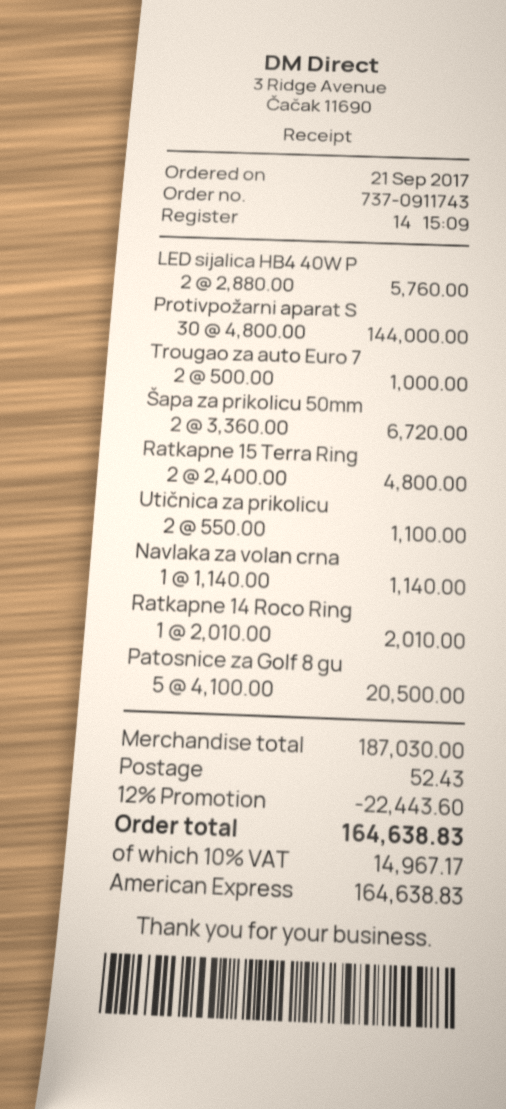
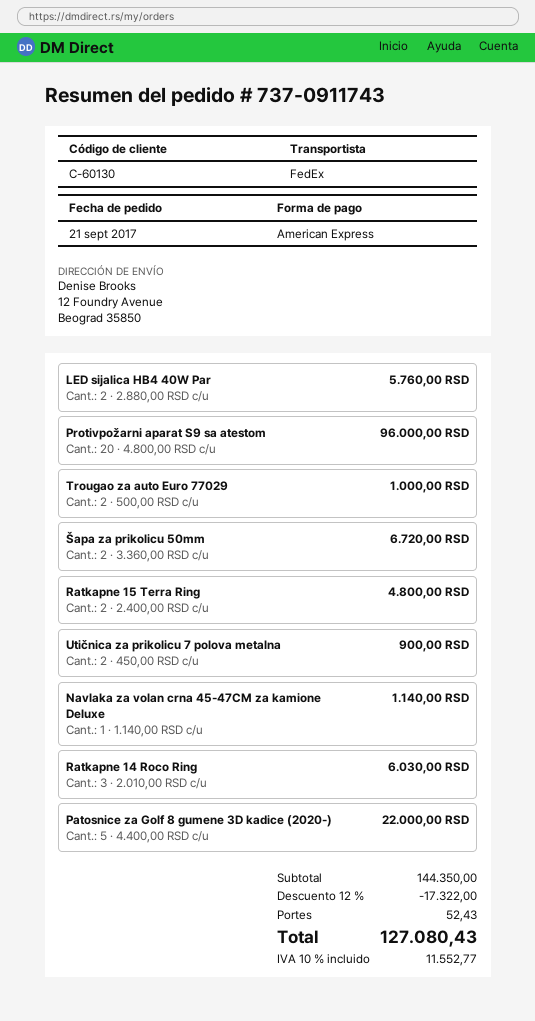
Protivpožarni aparat S: 30 x 4800.00 = 144000.00 -> 20 x 4800.00 = 96000.00
Utičnica za prikolicu: 2 x 550.00 = 1100.00 -> 2 x 450.00 = 900.00
Ratkapne 14 Roco Ring: 1 x 2010.00 = 2010.00 -> 3 x 2010.00 = 6030.00
Patosnice za Golf 8 gu: 5 x 4100.00 = 20500.00 -> 5 x 4400.00 = 22000.00
subtotal: 187030.00 -> 144350.00
discount: 12% = 22443.60 -> 12% = 17322.00
tax: 10% = 14967.17 -> 10% = 11552.77
total: 164638.83 -> 127080.43

